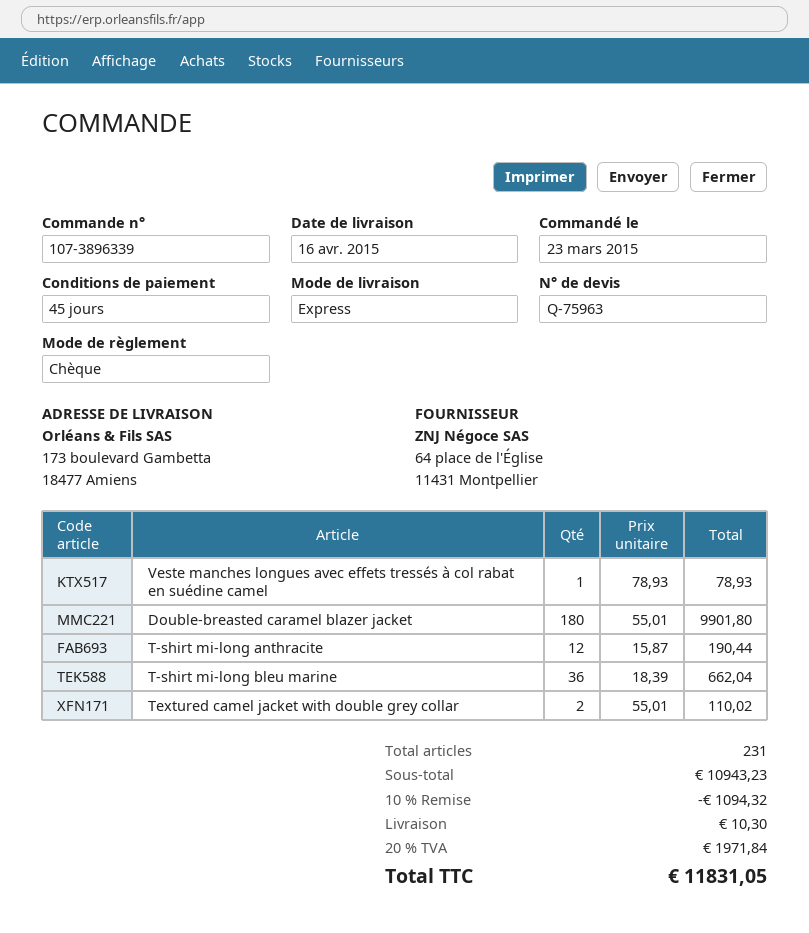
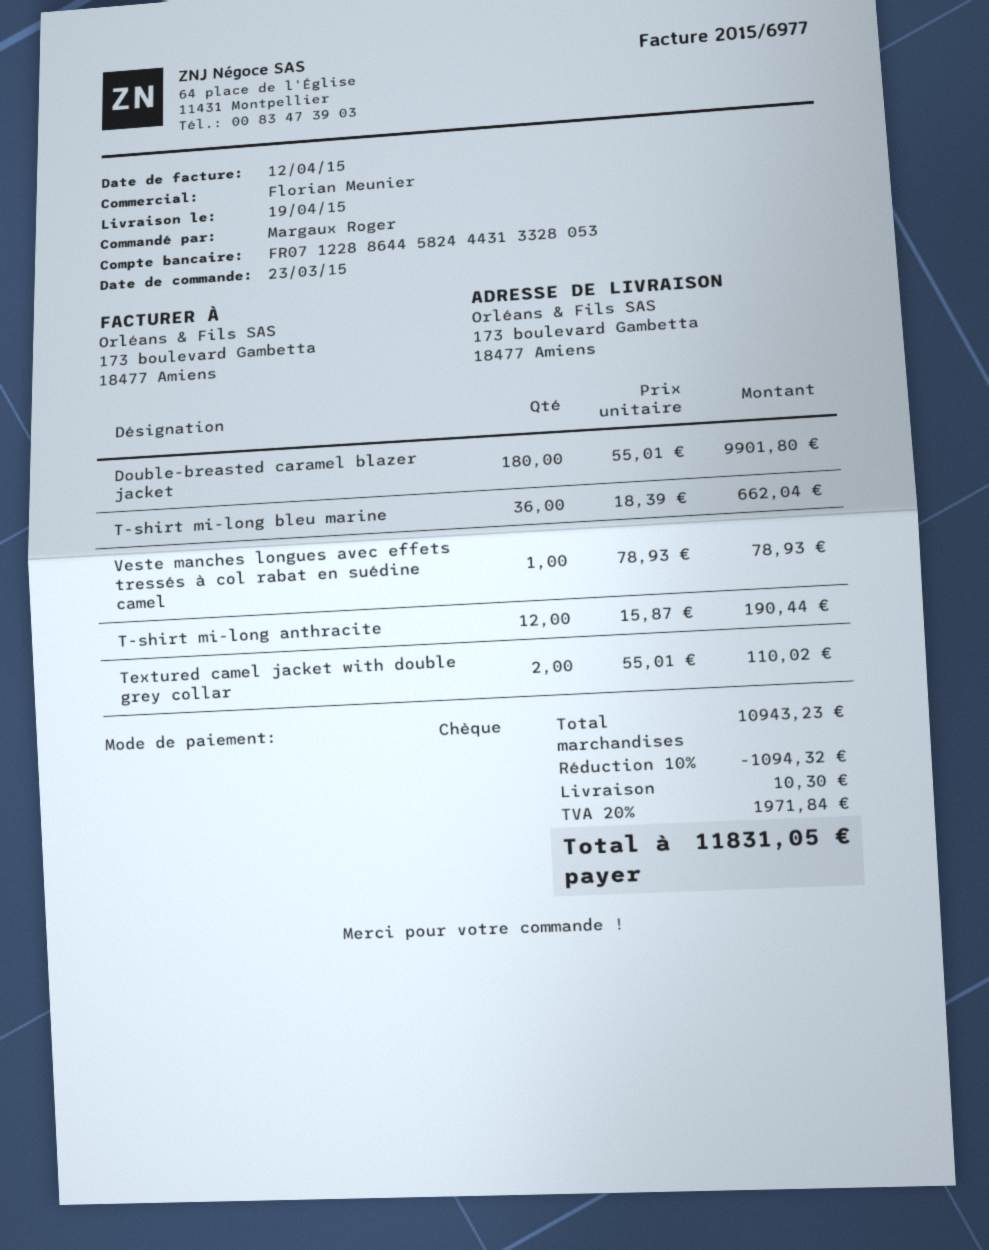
delivery date: 2015-04-16 -> 2015-04-19

